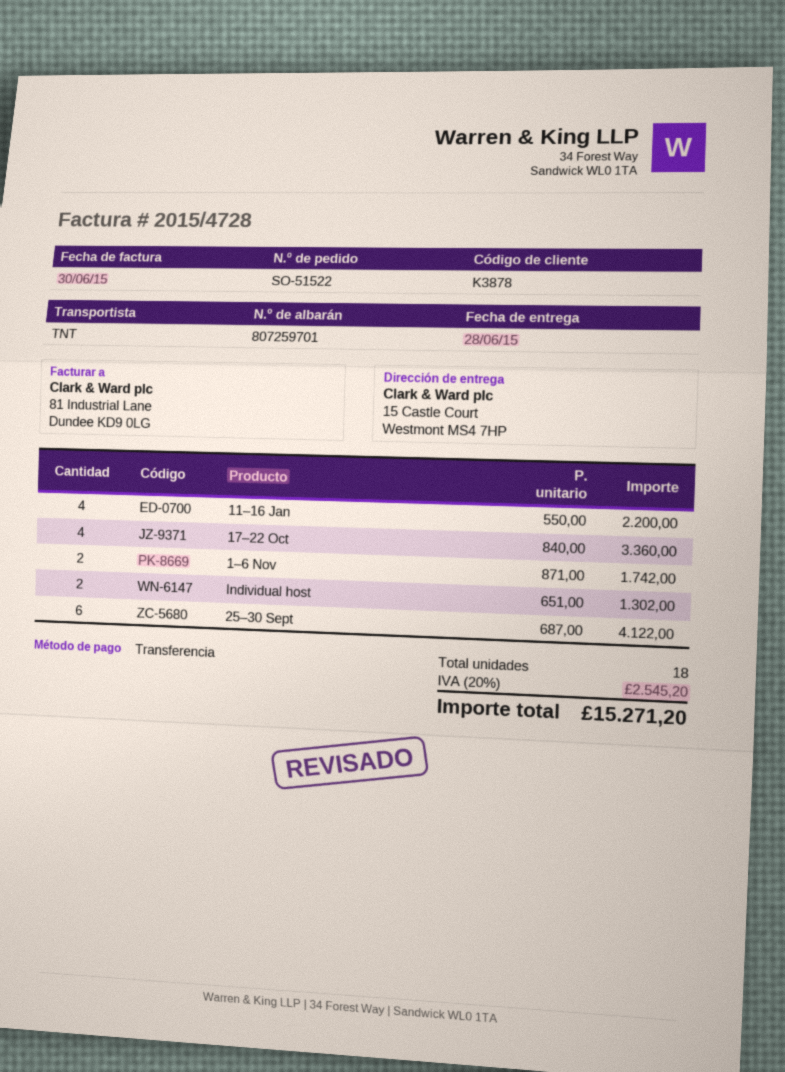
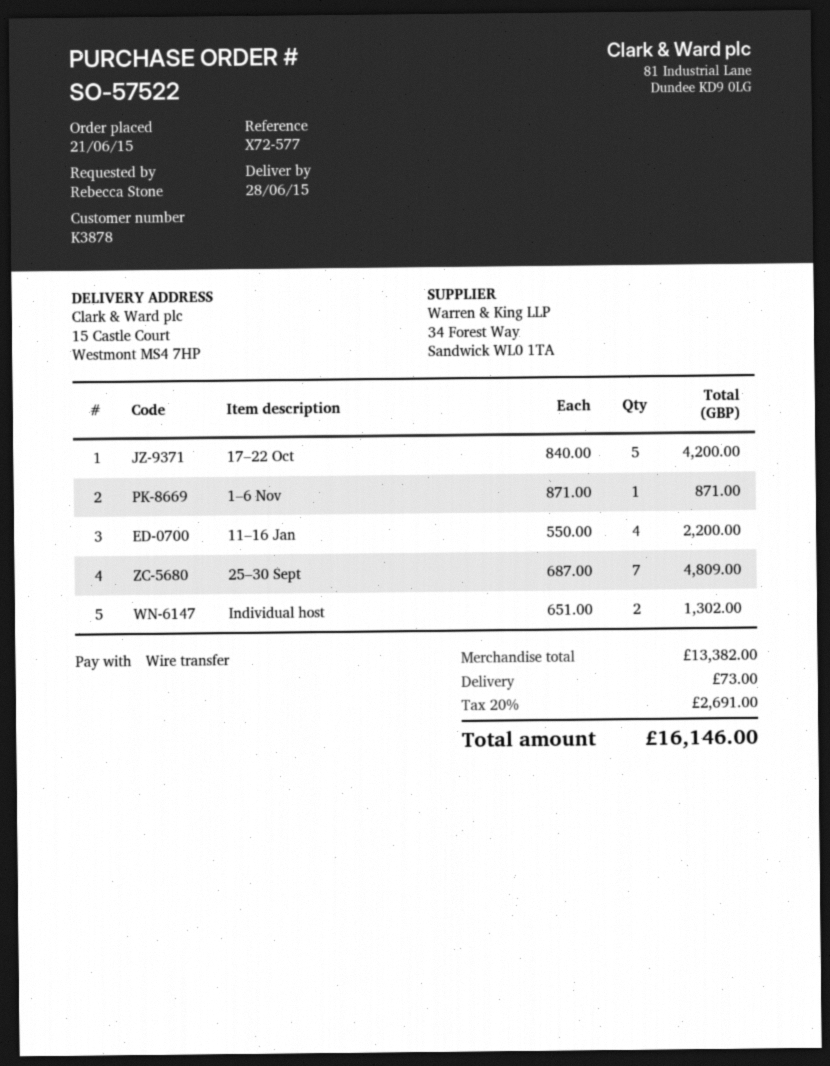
order number: SO-51522 -> SO-57522
17–22 Oct: 4 x 840.00 = 3360.00 -> 5 x 840.00 = 4200.00
1–6 Nov: 2 x 871.00 = 1742.00 -> 1 x 871.00 = 871.00
25–30 Sept: 6 x 687.00 = 4122.00 -> 7 x 687.00 = 4809.00
shipping: none -> 73.00
tax: 20% = 2545.20 -> 20% = 2691.00
total: 15271.20 -> 16146.00

